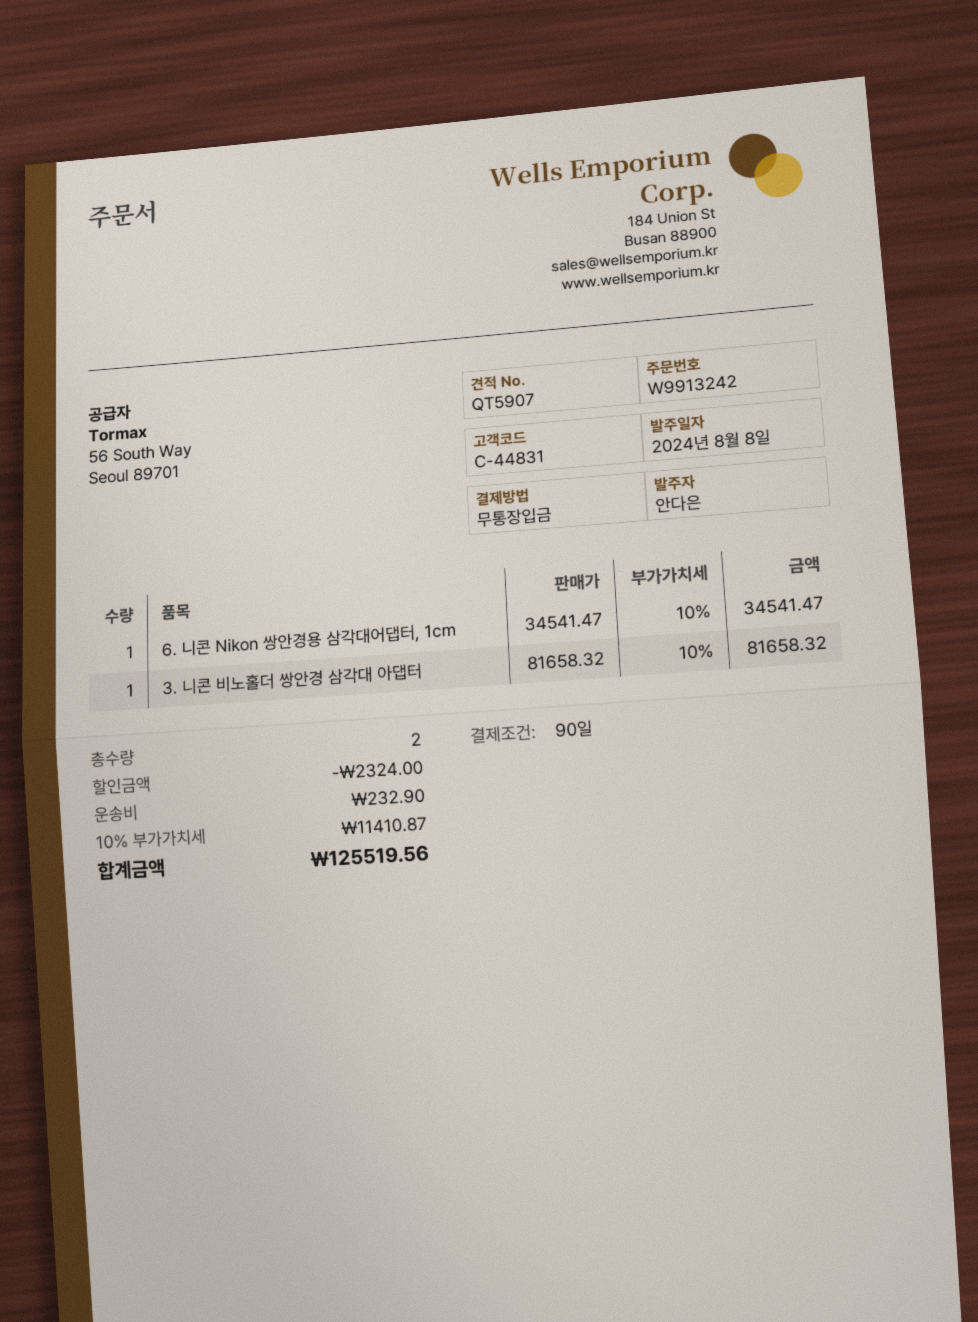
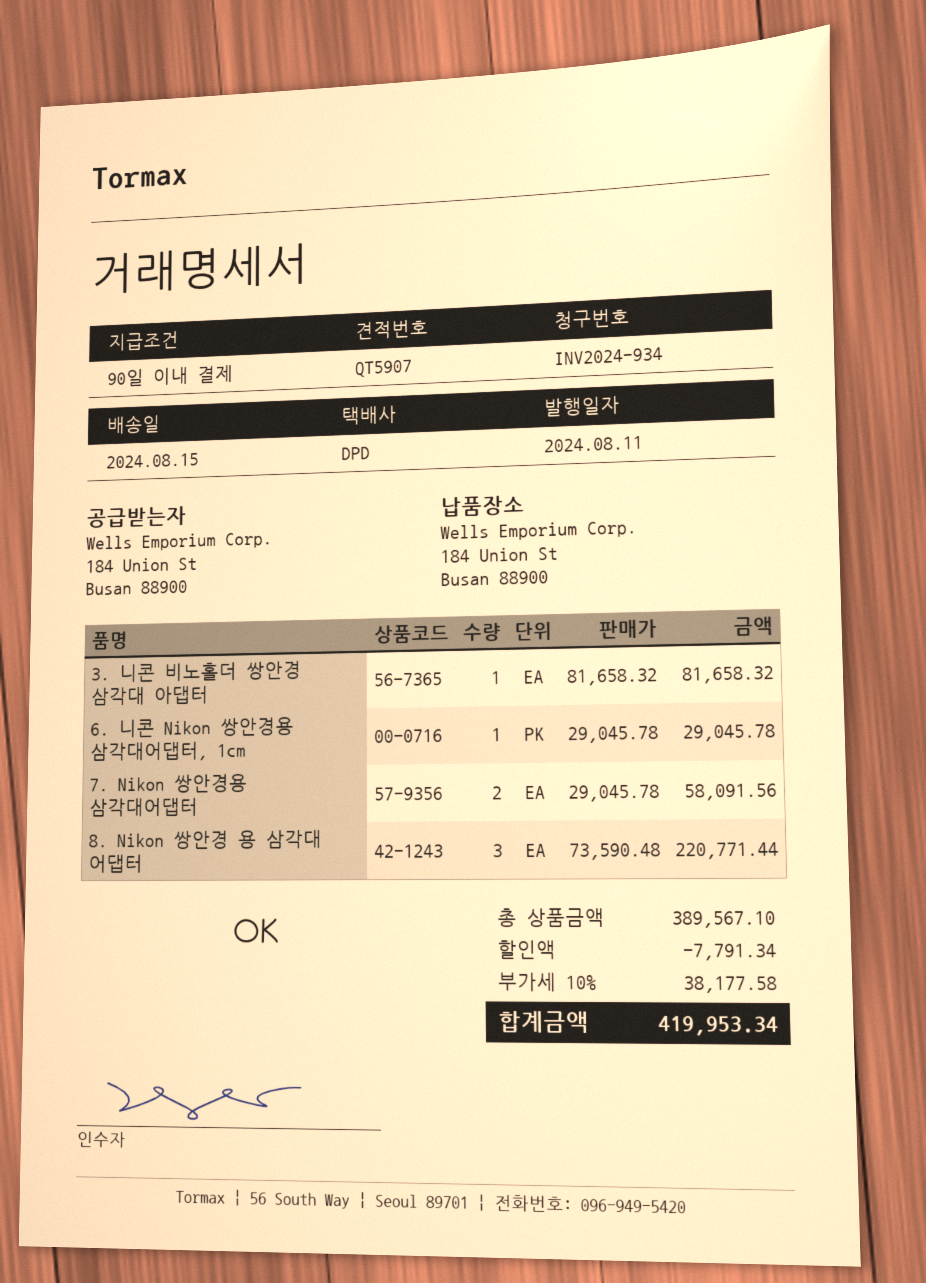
6. 니콘 Nikon 쌍안경용 삼각대어댑터, 1cm: 1 x 34541.47 = 34541.47 -> 1 x 29045.78 = 29045.78
7. Nikon 쌍안경용 삼각대어댑터: none -> 2 x 29045.78 = 58091.56
8. Nikon 쌍안경 용 삼각대 어댑터: none -> 3 x 73590.48 = 220771.44
discount: 2324.00 -> 7791.34
shipping: 232.90 -> none
tax: 10% = 11410.87 -> 10% = 38177.58
total: 125519.56 -> 419953.34

